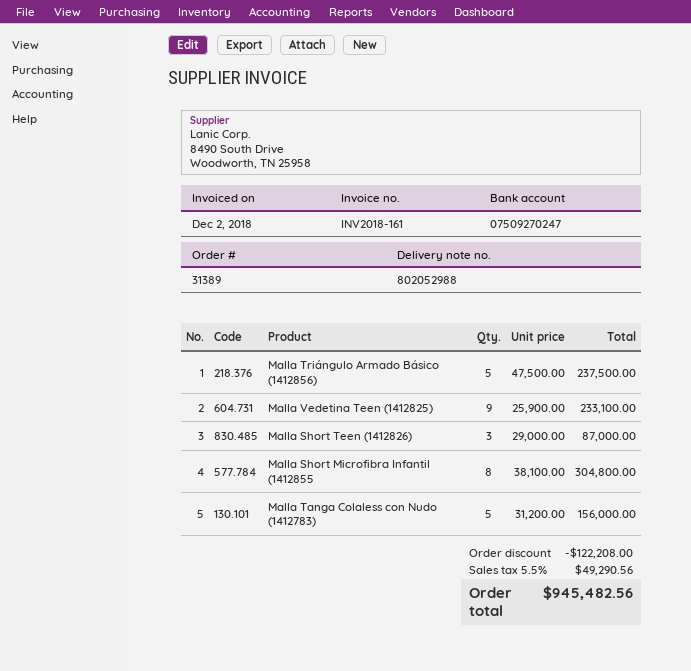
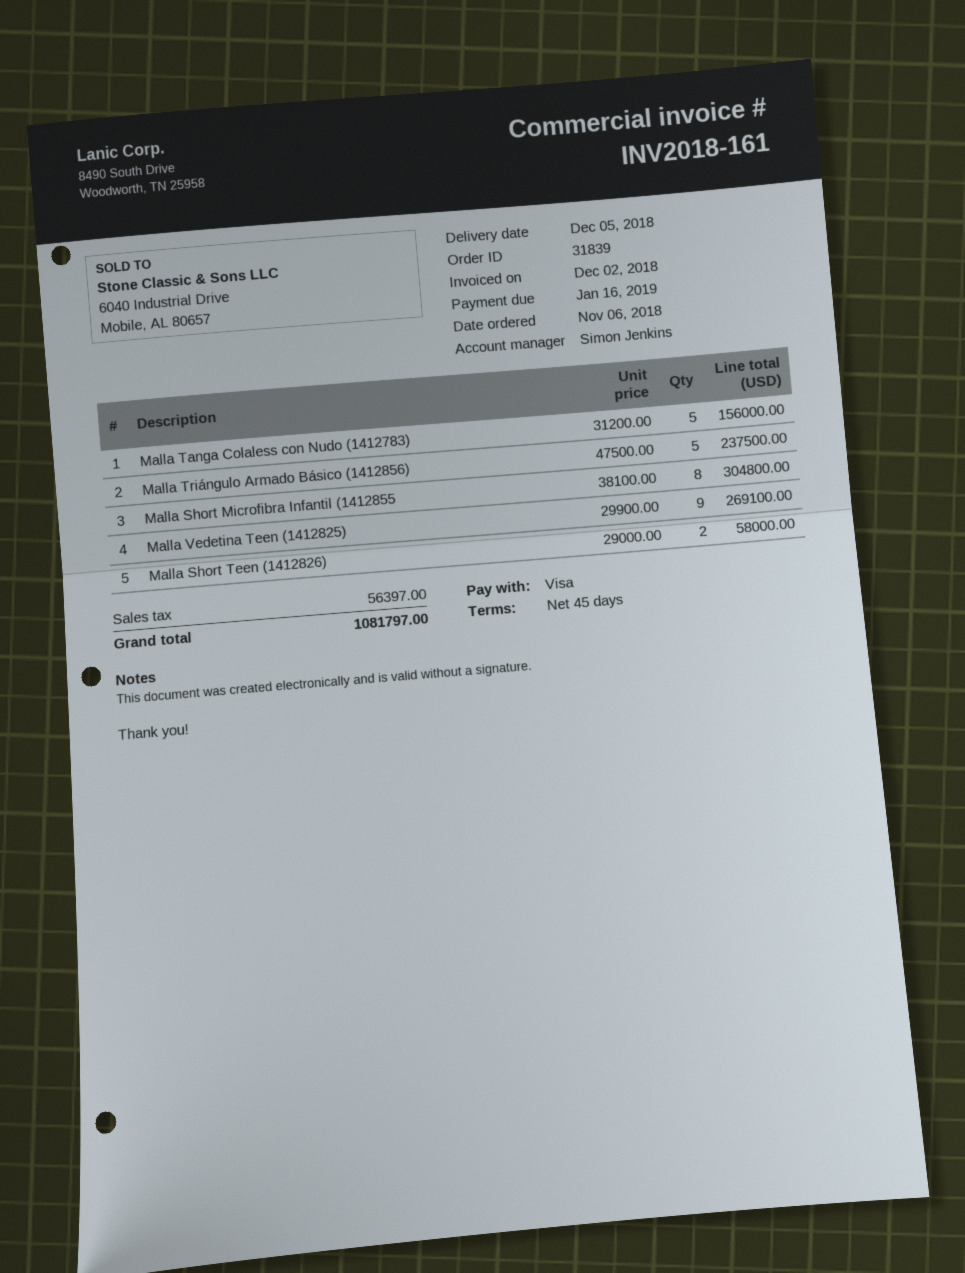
order number: 31389 -> 31839
Malla Vedetina Teen (1412825): 9 x 25900.00 = 233100.00 -> 9 x 29900.00 = 269100.00
Malla Short Teen (1412826): 3 x 29000.00 = 87000.00 -> 2 x 29000.00 = 58000.00
discount: 122208.00 -> none
tax: 49290.56 -> 56397.00
total: 945482.56 -> 1081797.00

